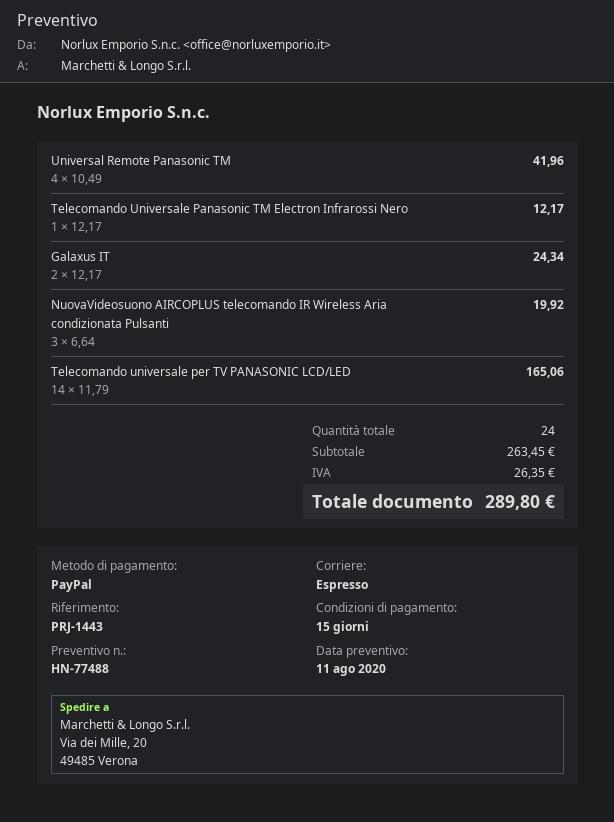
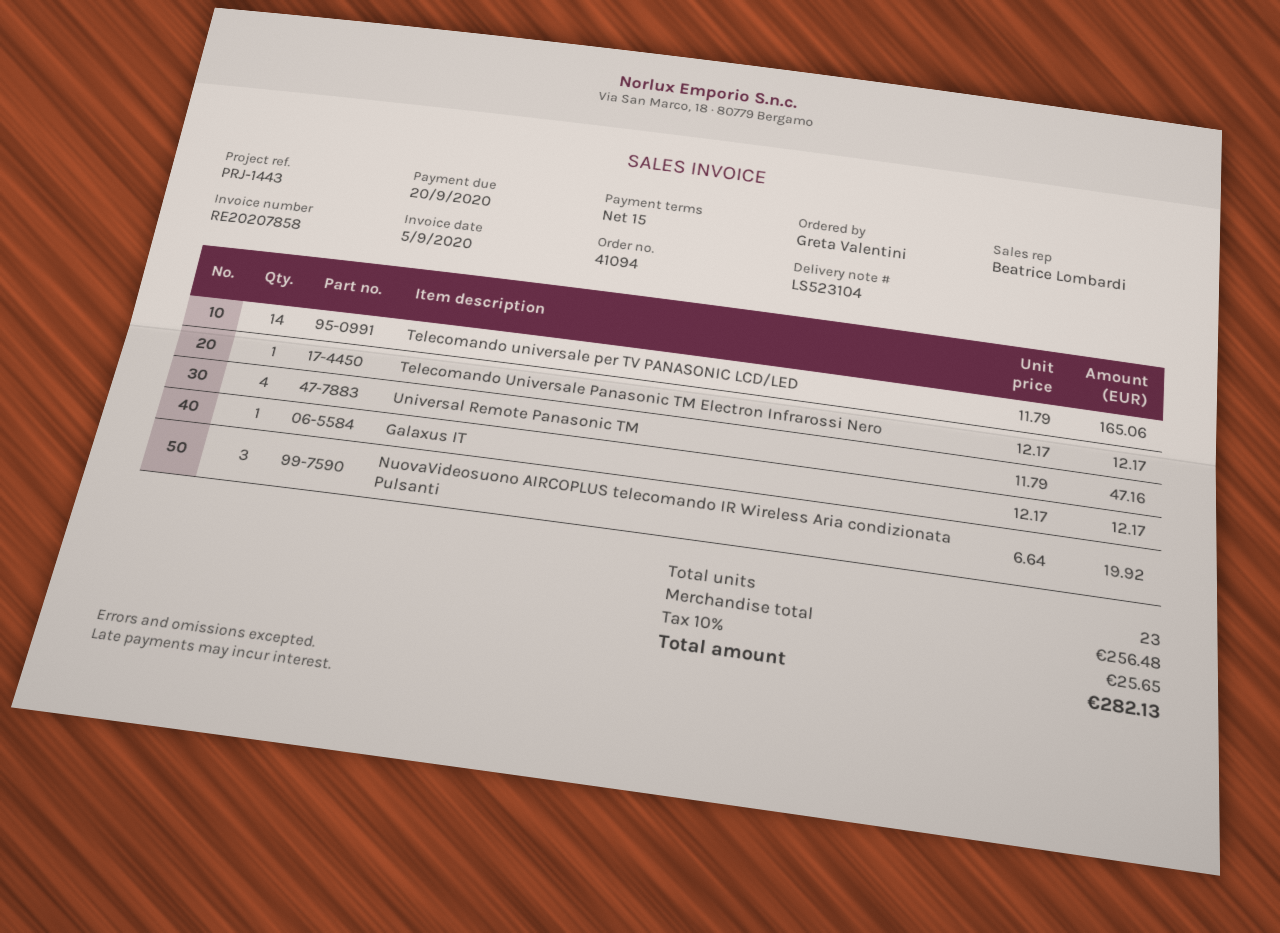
Universal Remote Panasonic TM: 4 x 10.49 = 41.96 -> 4 x 11.79 = 47.16
Galaxus IT: 2 x 12.17 = 24.34 -> 1 x 12.17 = 12.17
total quantity: 24 -> 23
subtotal: 263.45 -> 256.48
tax: 26.35 -> 25.65
total: 289.80 -> 282.13

